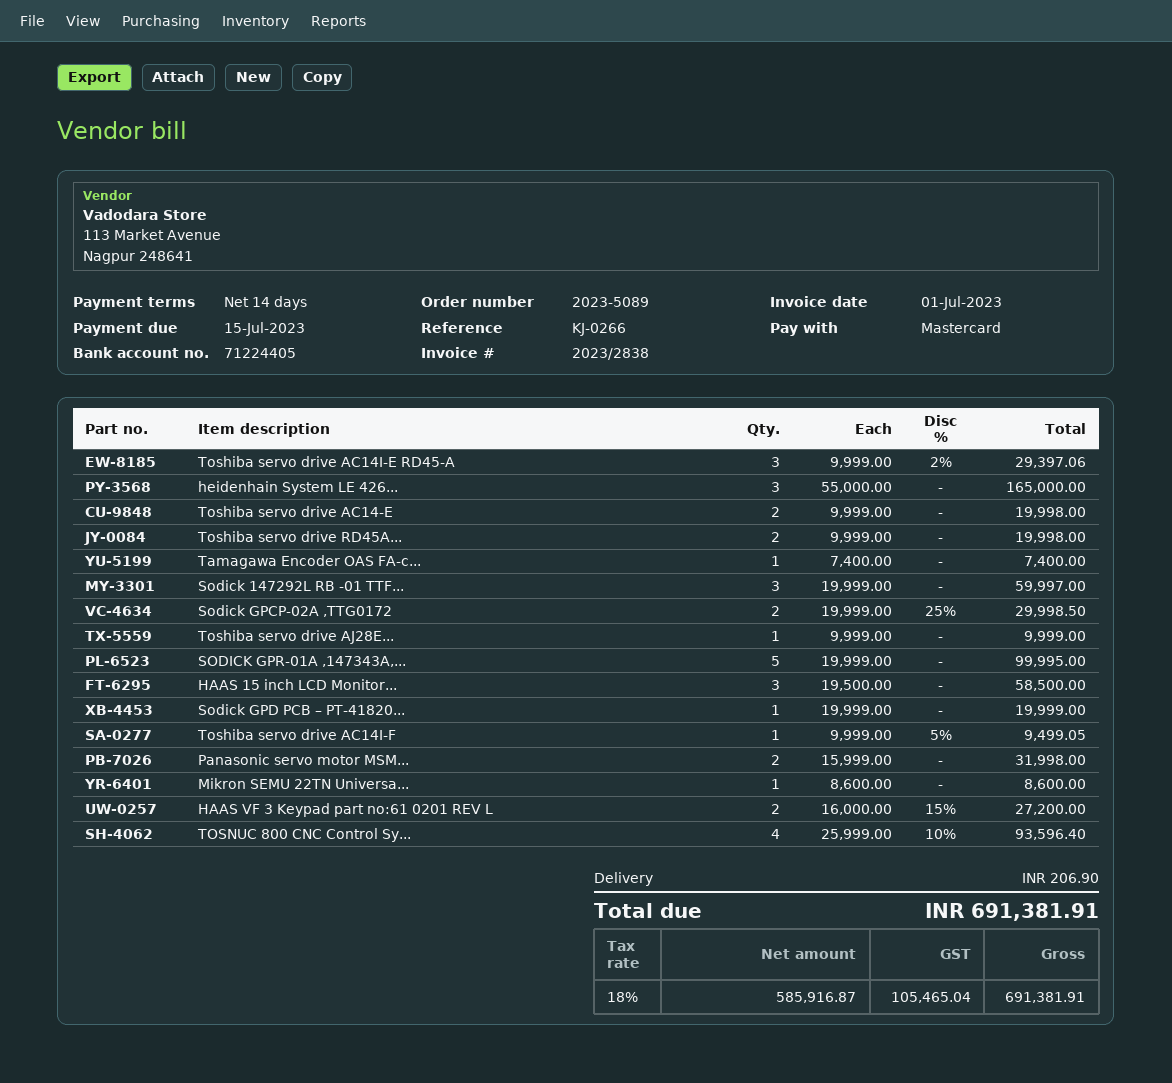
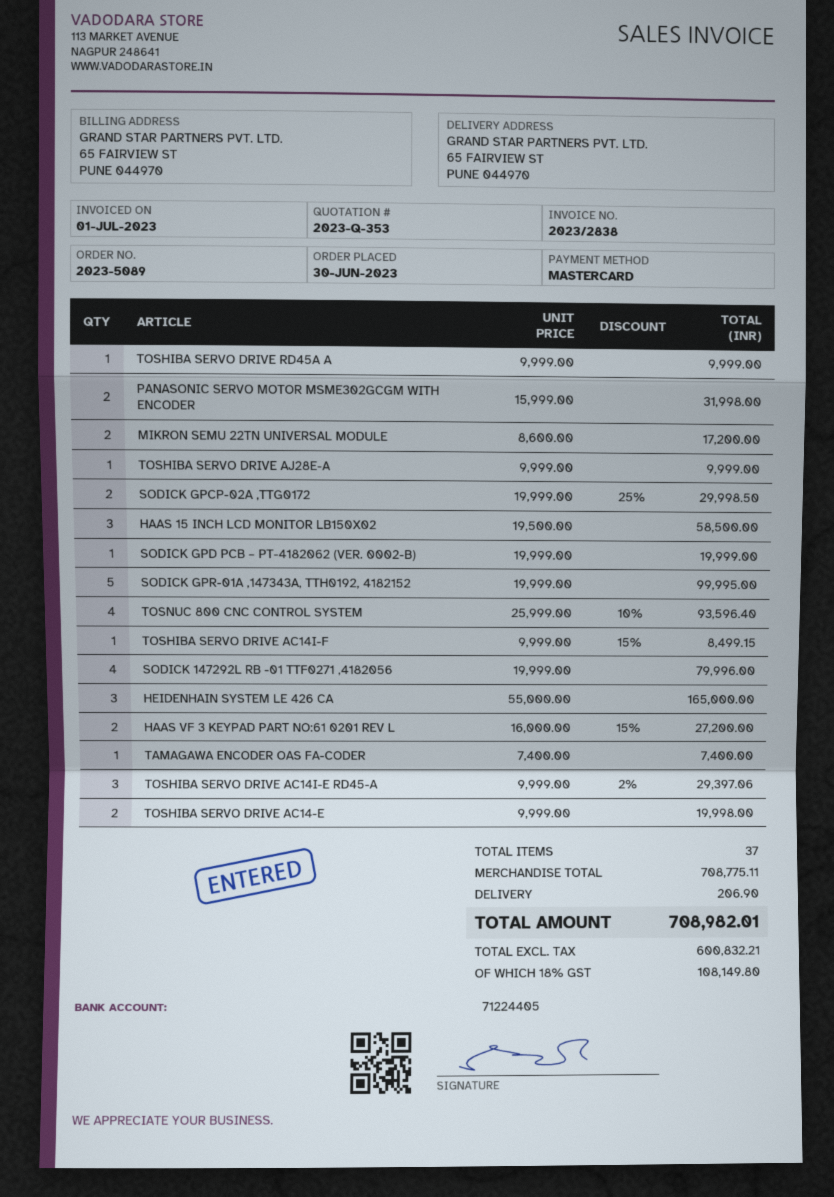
Toshiba servo drive RD45A...: 2 x 9999.00 = 19998.00 -> 1 x 9999.00 = 9999.00
Sodick 147292L RB -01 TTF...: 3 x 19999.00 = 59997.00 -> 4 x 19999.00 = 79996.00
Toshiba servo drive AC14I-F: 1 x 9999.00 - 5% = 9499.05 -> 1 x 9999.00 - 15% = 8499.15
Mikron SEMU 22TN Universa...: 1 x 8600.00 = 8600.00 -> 2 x 8600.00 = 17200.00
net: 585916.87 -> 600832.21
tax: 18% = 105465.04 -> 18% = 108149.80
total: 691381.91 -> 708982.01

